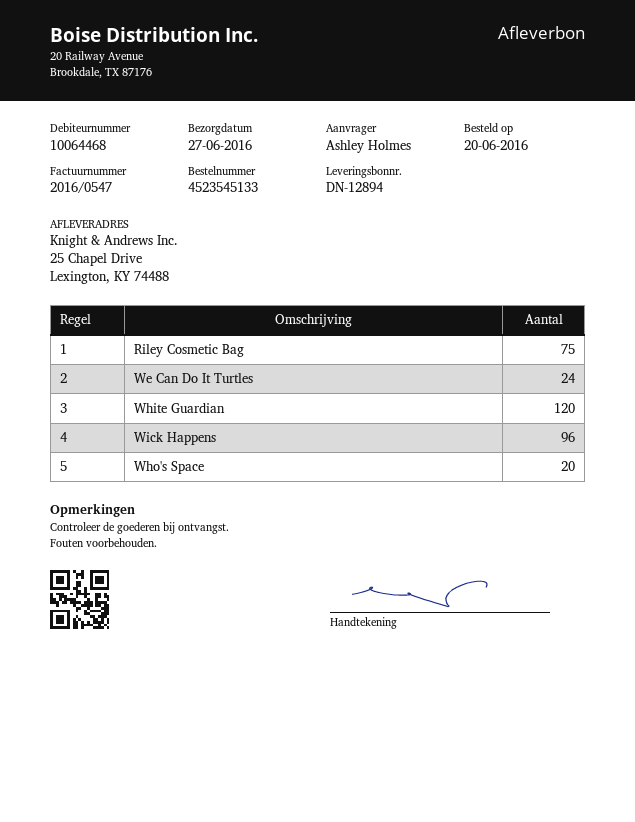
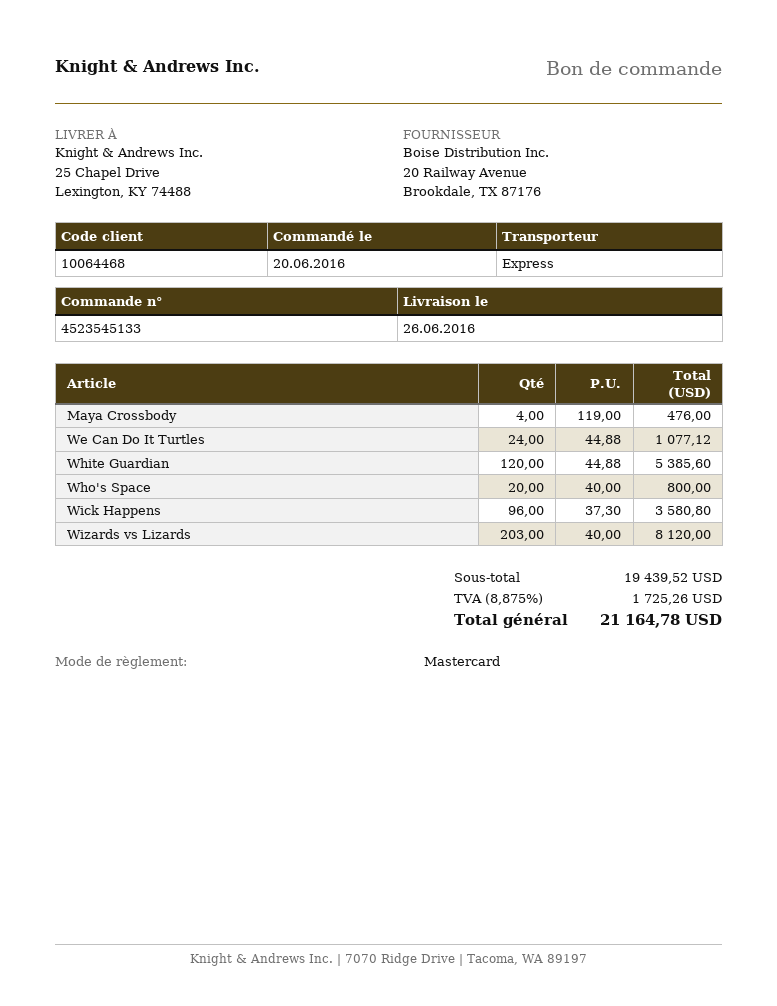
delivery date: 2016-06-27 -> 2016-06-26
Riley Cosmetic Bag: 75 -> none
Maya Crossbody: none -> 4
Wizards vs Lizards: none -> 203

